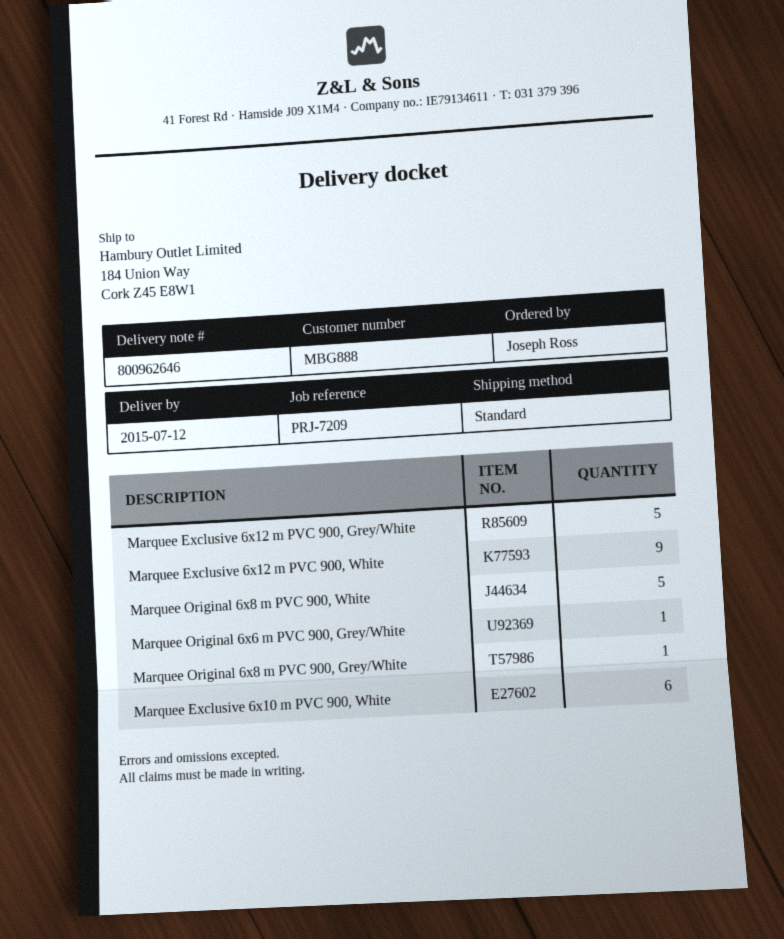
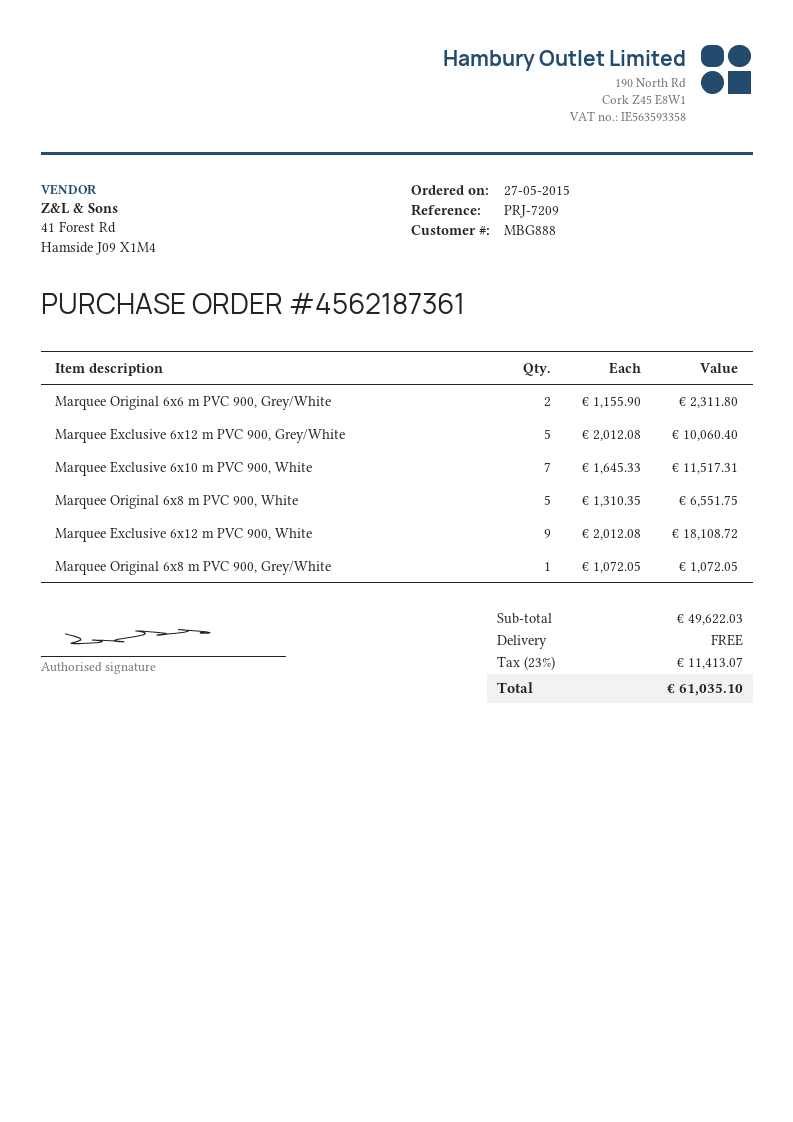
Marquee Original 6x6 m PVC 900, Grey/White: 1 -> 2
Marquee Exclusive 6x10 m PVC 900, White: 6 -> 7

